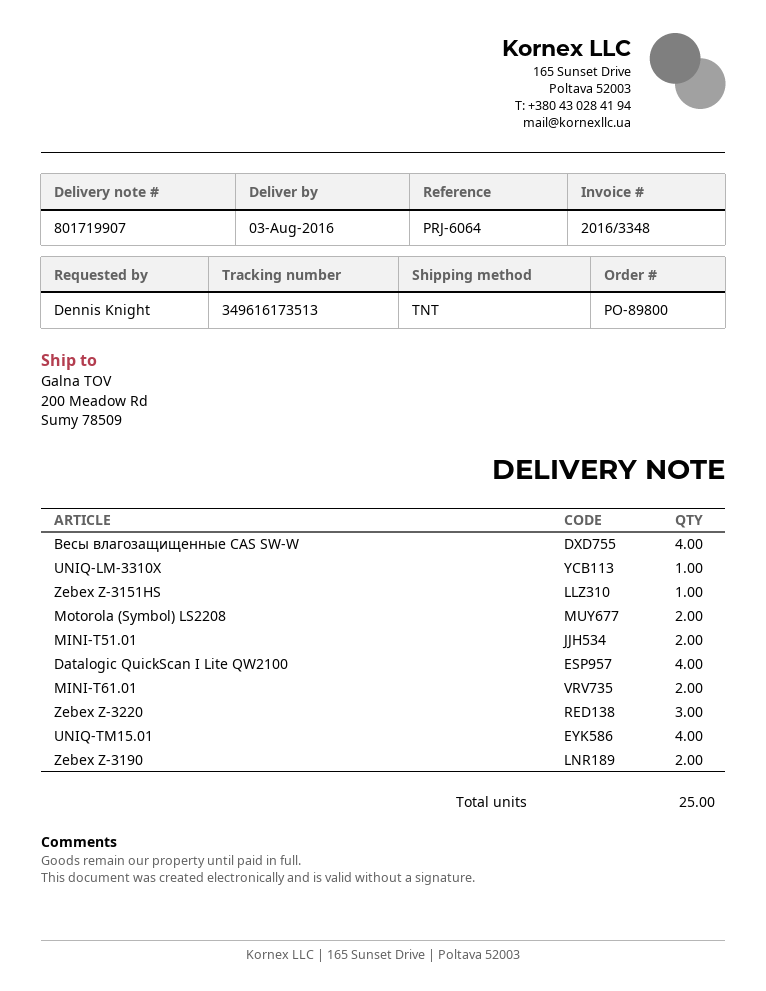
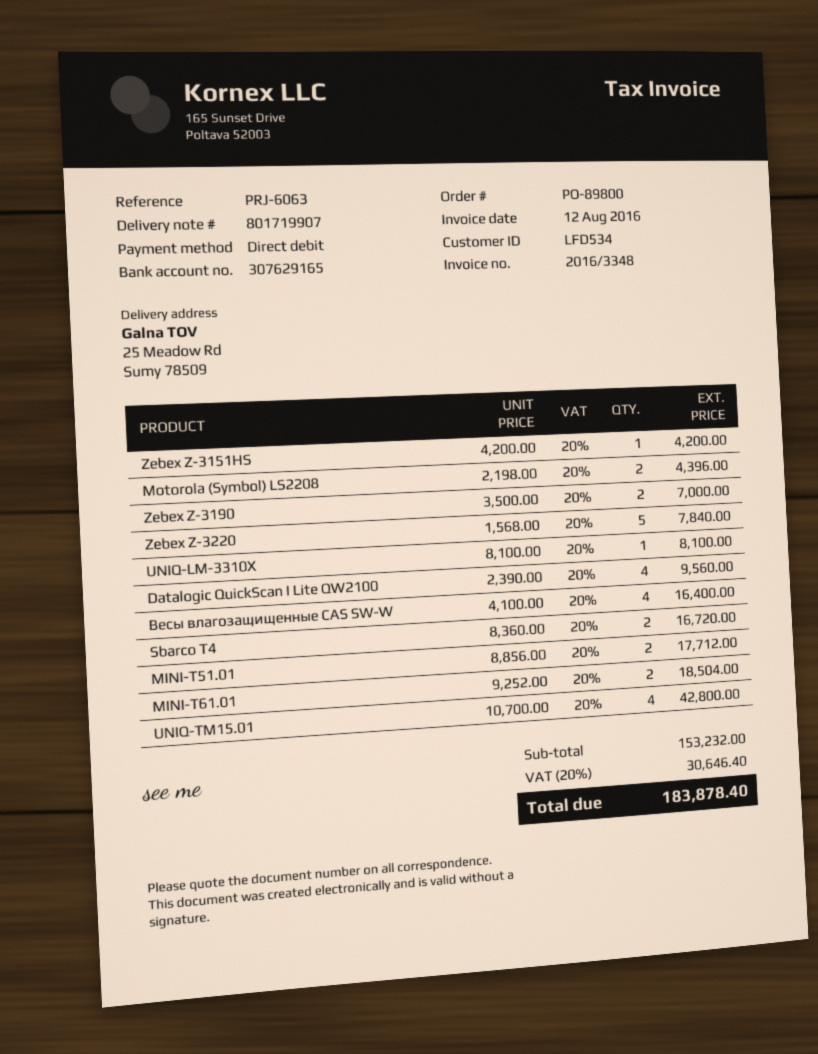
reference: PRJ-6064 -> PRJ-6063
ship to: 200 Meadow Rd, Sumy 78509 -> 25 Meadow Rd, Sumy 78509
Zebex Z-3220: 3 -> 5
Sbarco T4: none -> 2

